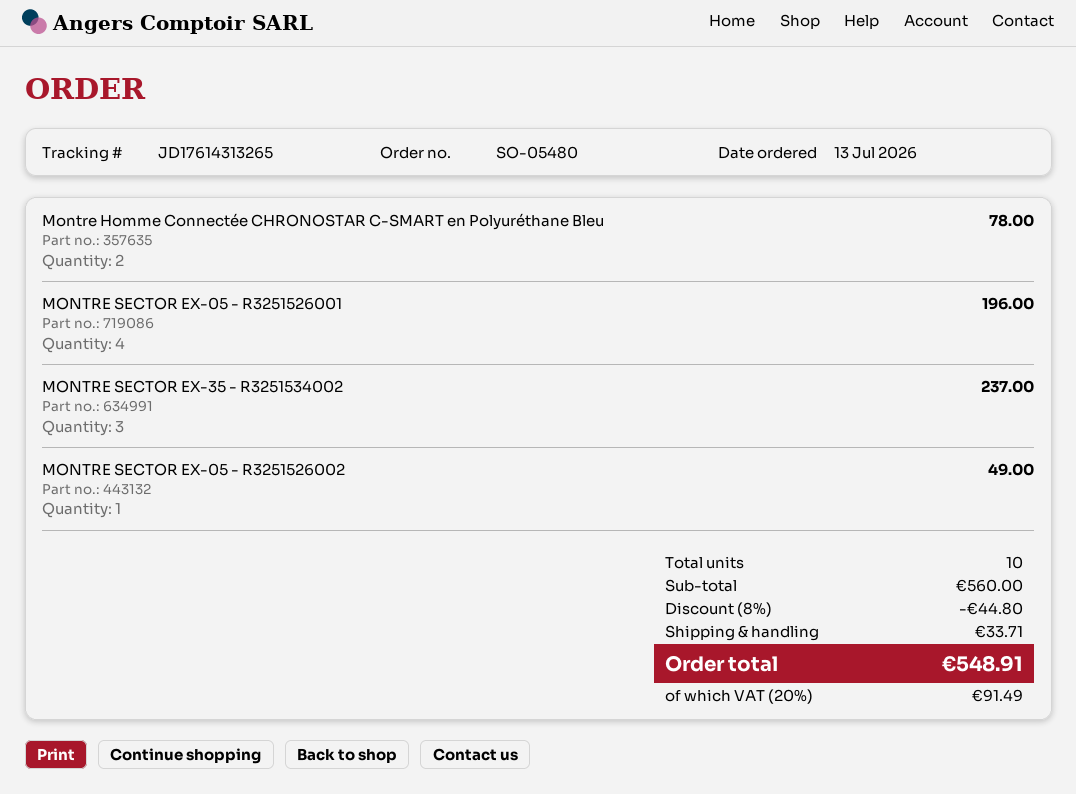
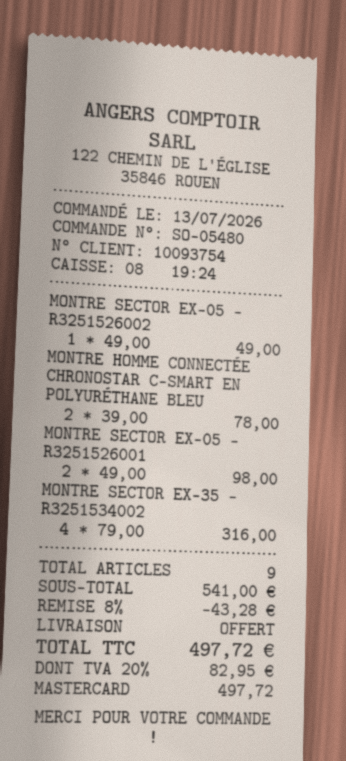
MONTRE SECTOR EX-05 - R3251526001: 4 for 196.00 -> 2 for 98.00
MONTRE SECTOR EX-35 - R3251534002: 3 for 237.00 -> 4 for 316.00
total quantity: 10 -> 9
subtotal: 560.00 -> 541.00
discount: 8% = 44.80 -> 8% = 43.28
shipping: 33.71 -> 0.00
tax: 20% = 91.49 -> 20% = 82.95
total: 548.91 -> 497.72

